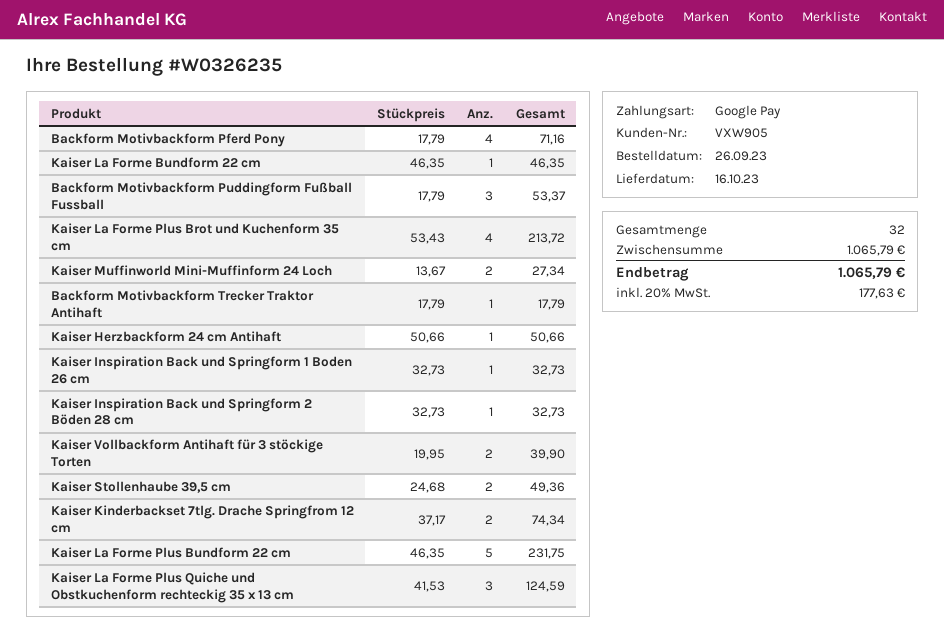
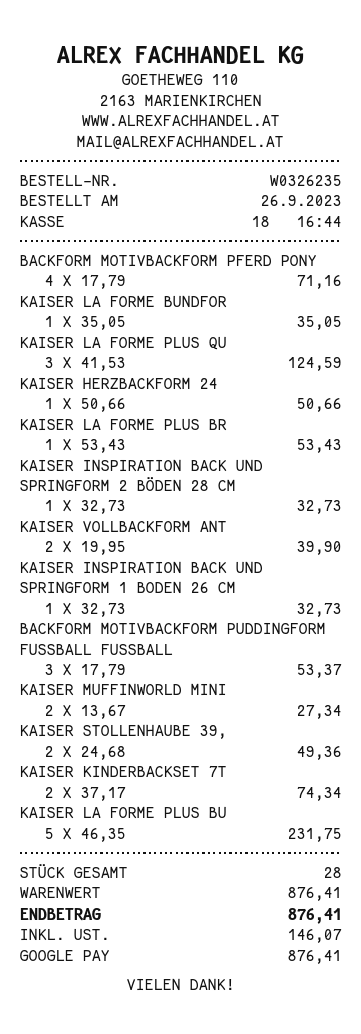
Kaiser La Forme Bundform 22 cm: 1 x 46.35 = 46.35 -> 1 x 35.05 = 35.05
Kaiser La Forme Plus Brot und Kuchenform 35 cm: 4 x 53.43 = 213.72 -> 1 x 53.43 = 53.43
Backform Motivbackform Trecker Traktor Antihaft: 1 x 17.79 = 17.79 -> none
total quantity: 32 -> 28
subtotal: 1065.79 -> 876.41
tax: 177.63 -> 146.07
total: 1065.79 -> 876.41

